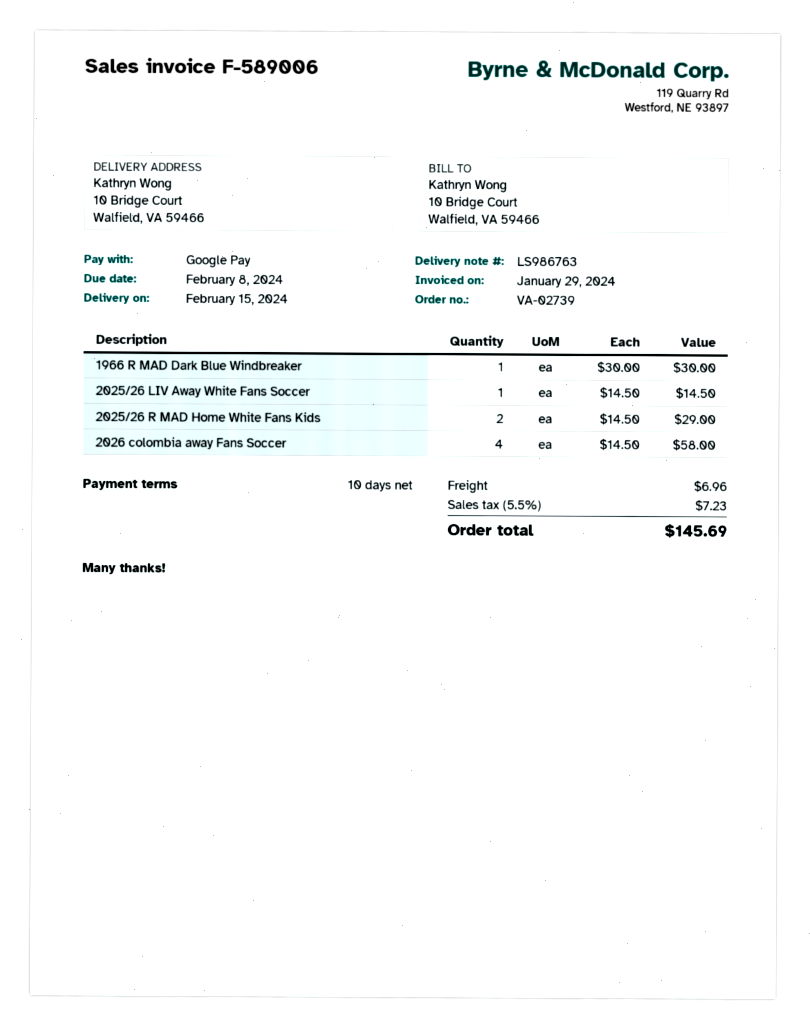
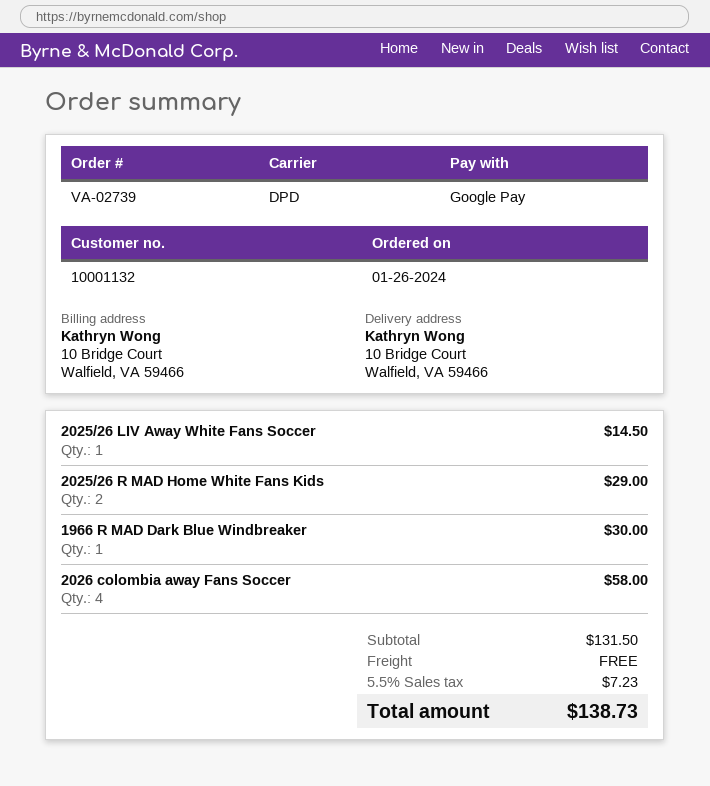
shipping: 6.96 -> 0.00
total: 145.69 -> 138.73

